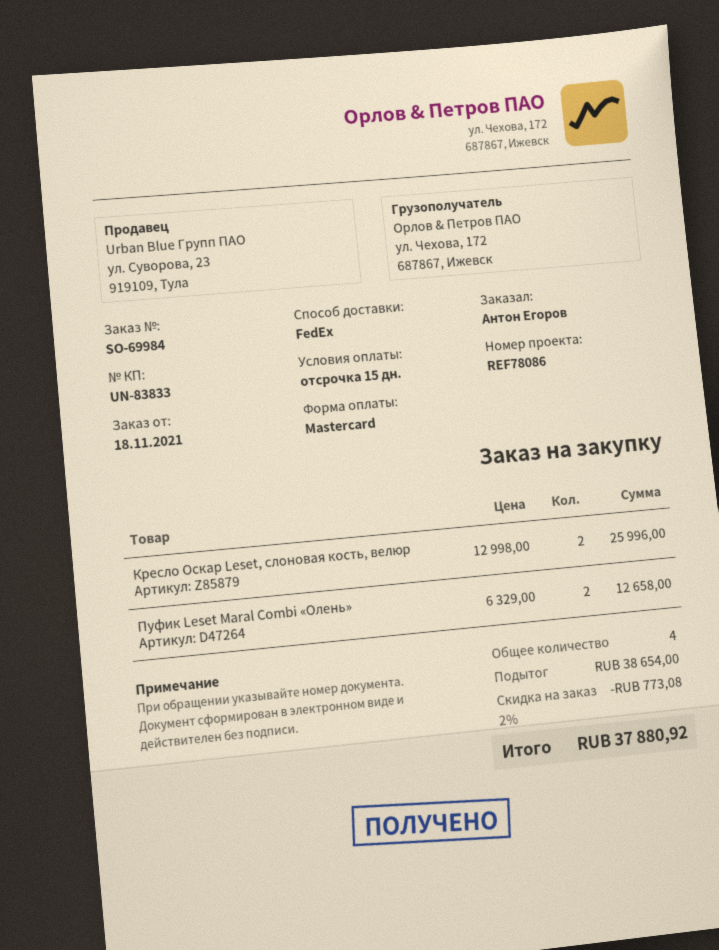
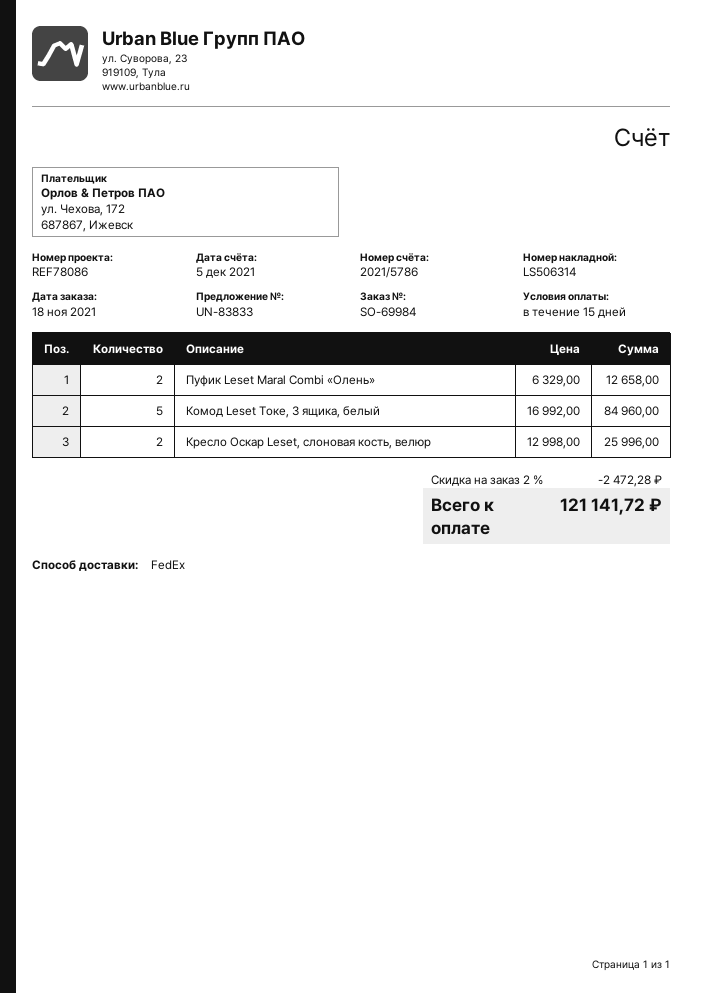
Комод Leset Токе, 3 ящика, белый: none -> 5 x 16992.00 = 84960.00
discount: 2% = 773.08 -> 2% = 2472.28
total: 37880.92 -> 121141.72

